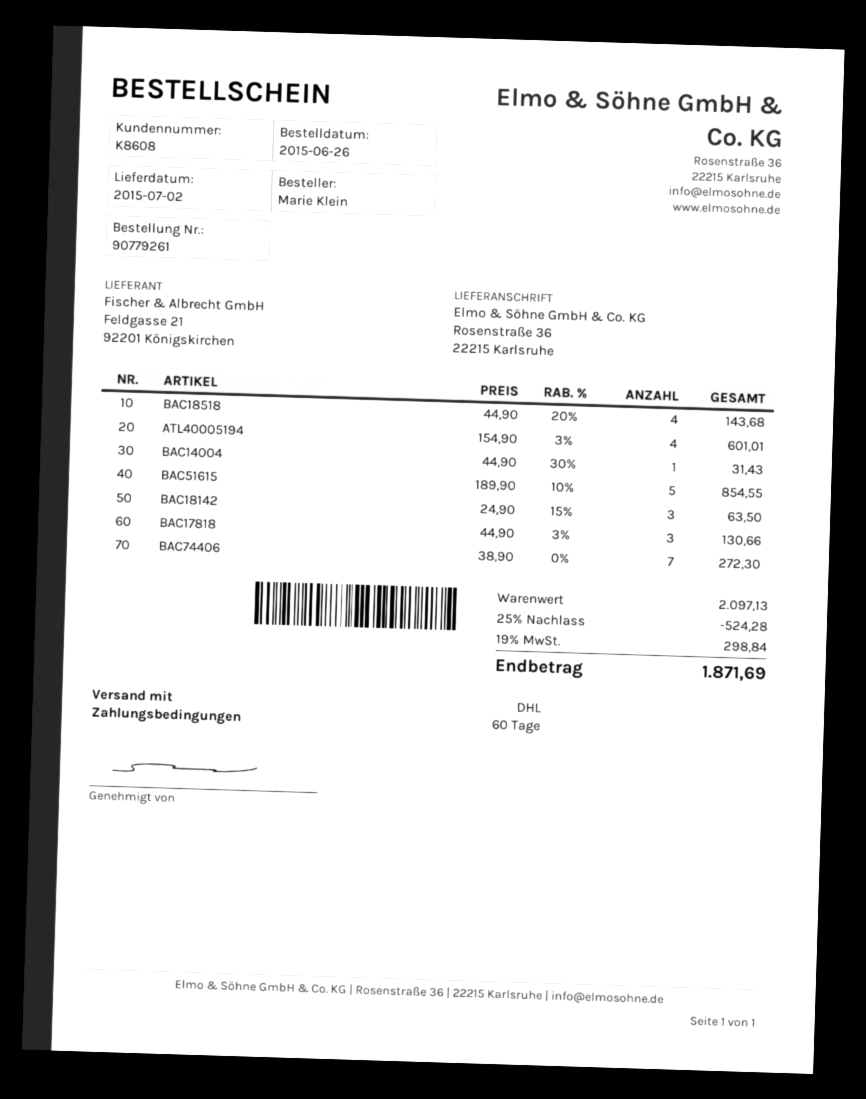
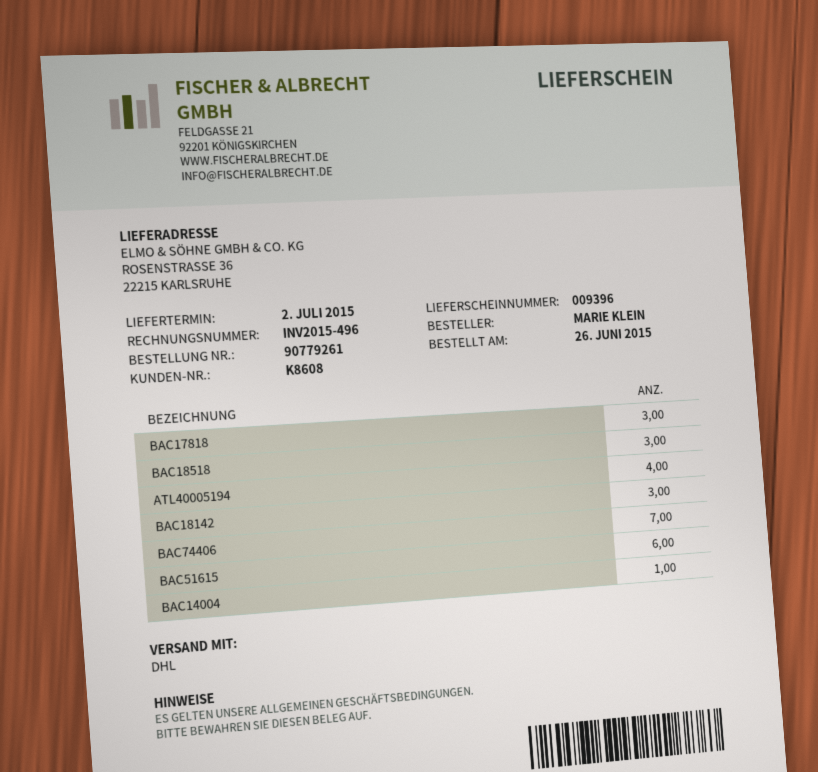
BAC18518: 4 -> 3
BAC51615: 5 -> 6

